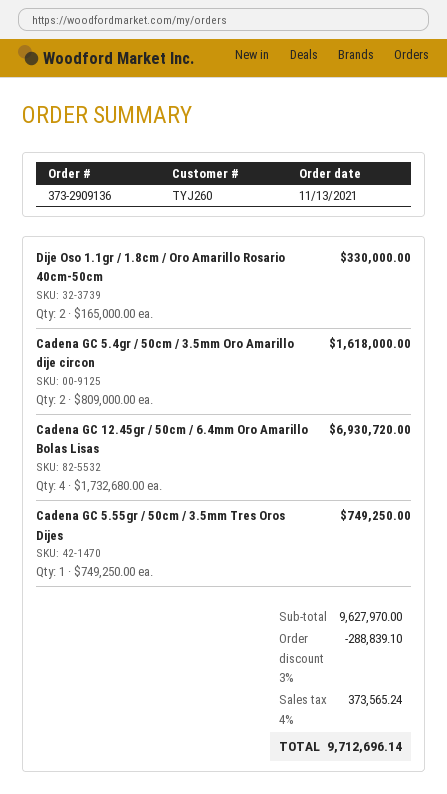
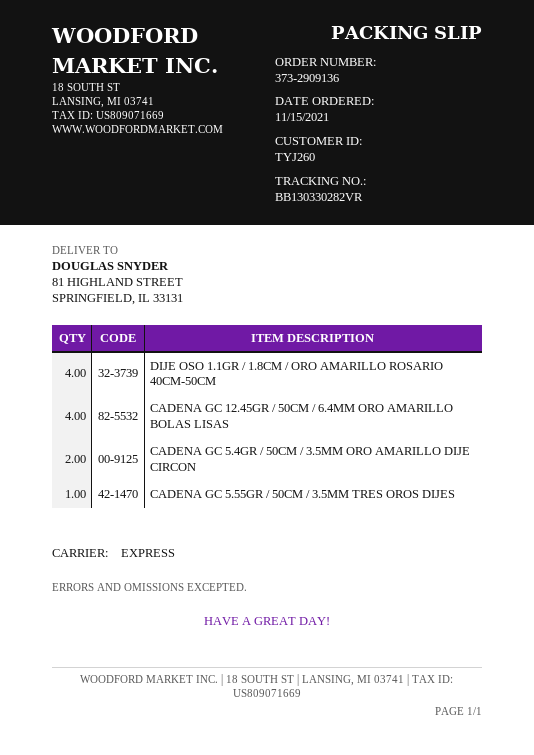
order date: 2021-11-13 -> 2021-11-15
Dije Oso 1.1gr / 1.8cm / Oro Amarillo Rosario 40cm-50cm: 2 -> 4

